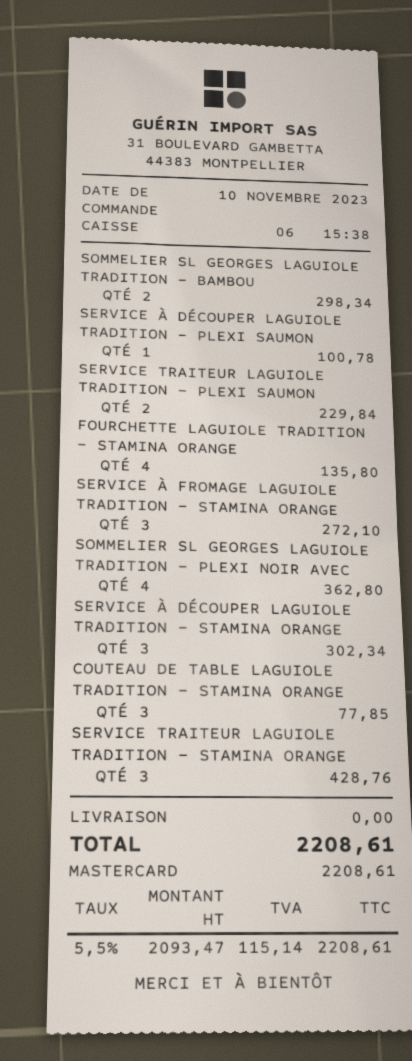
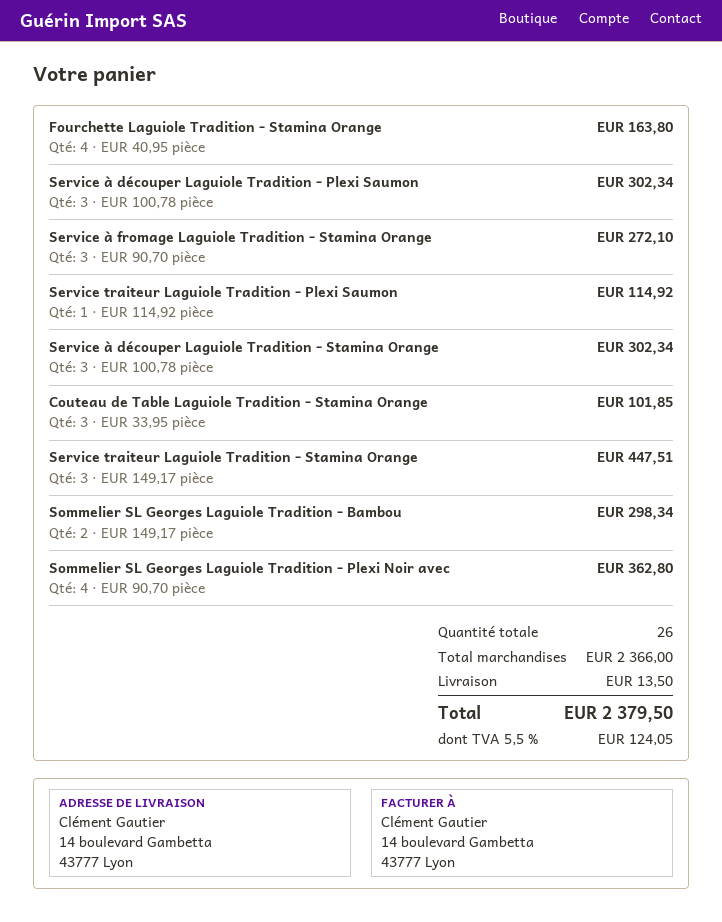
SERVICE À DÉCOUPER LAGUIOLE TRADITION - PLEXI SAUMON: 1 for 100.78 -> 3 for 302.34
SERVICE TRAITEUR LAGUIOLE TRADITION - PLEXI SAUMON: 2 for 229.84 -> 1 for 114.92
FOURCHETTE LAGUIOLE TRADITION - STAMINA ORANGE: 4 for 135.80 -> 4 for 163.80
COUTEAU DE TABLE LAGUIOLE TRADITION - STAMINA ORANGE: 3 for 77.85 -> 3 for 101.85
SERVICE TRAITEUR LAGUIOLE TRADITION - STAMINA ORANGE: 3 for 428.76 -> 3 for 447.51
shipping: 0.00 -> 13.50
tax: 5.5% = 115.14 -> 5.5% = 124.05
total: 2208.61 -> 2379.50

